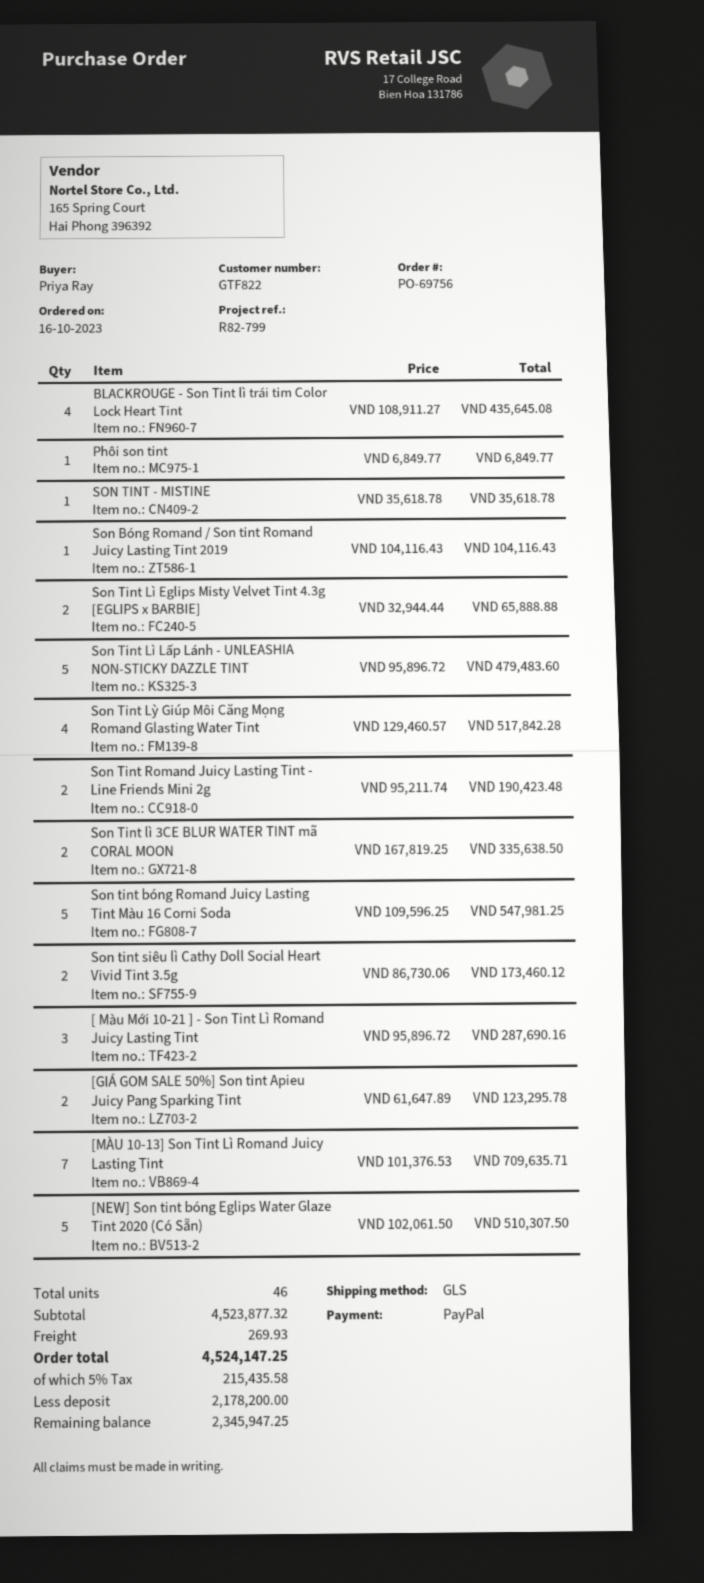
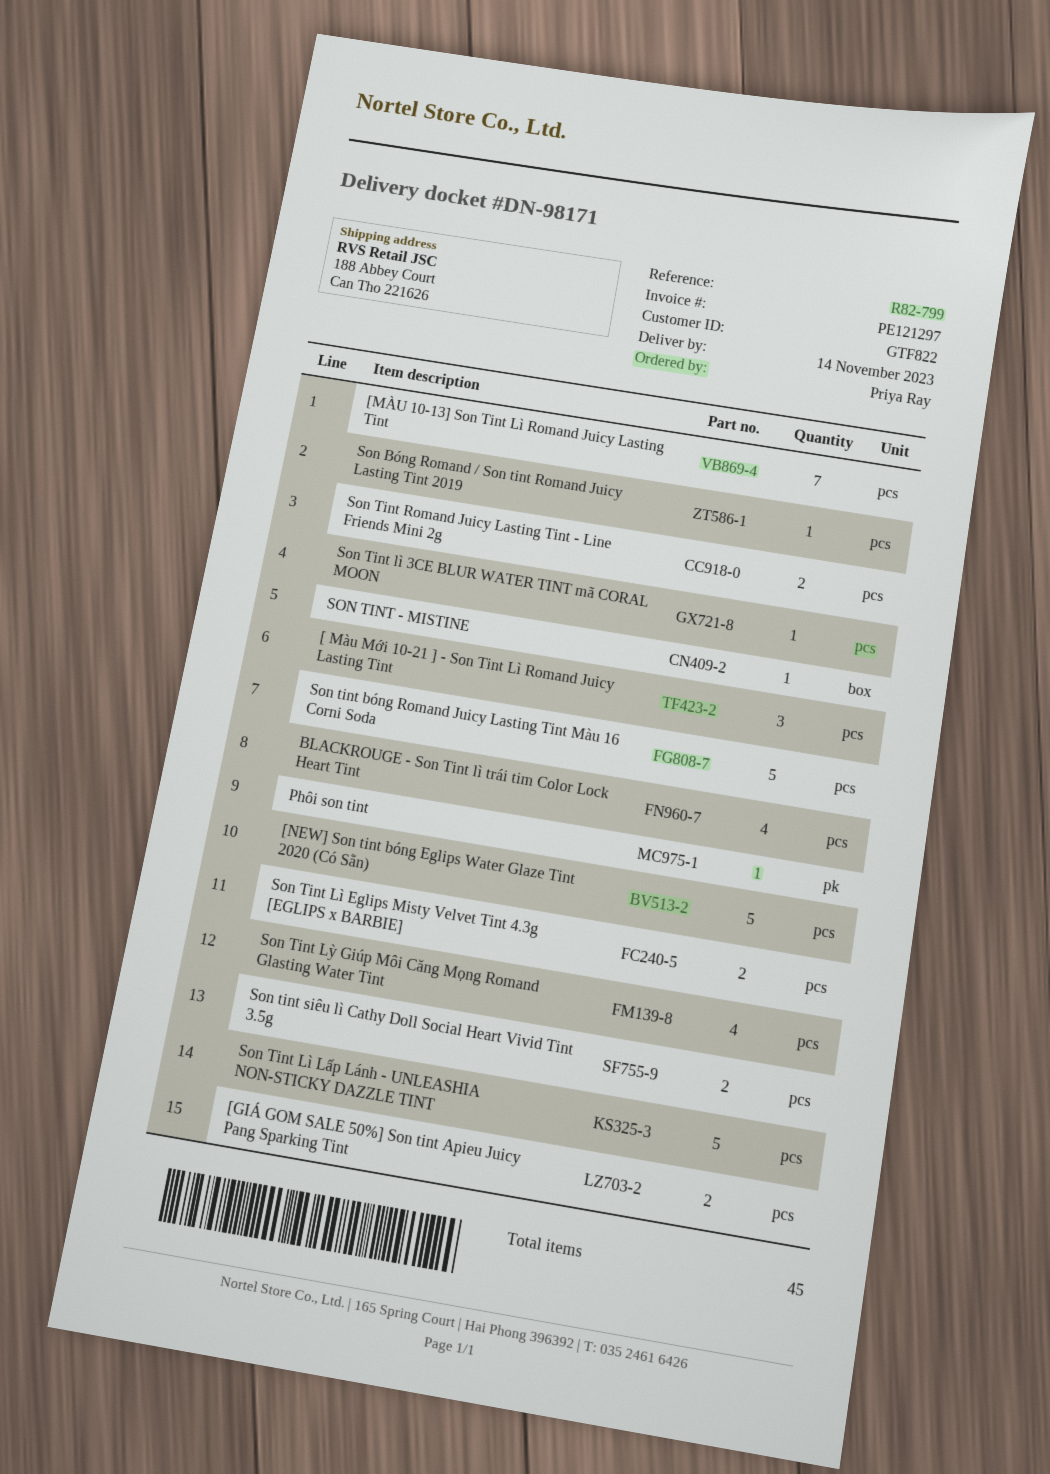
Son Tint lì 3CE BLUR WATER TINT mã CORAL MOON: 2 -> 1
total quantity: 46 -> 45

